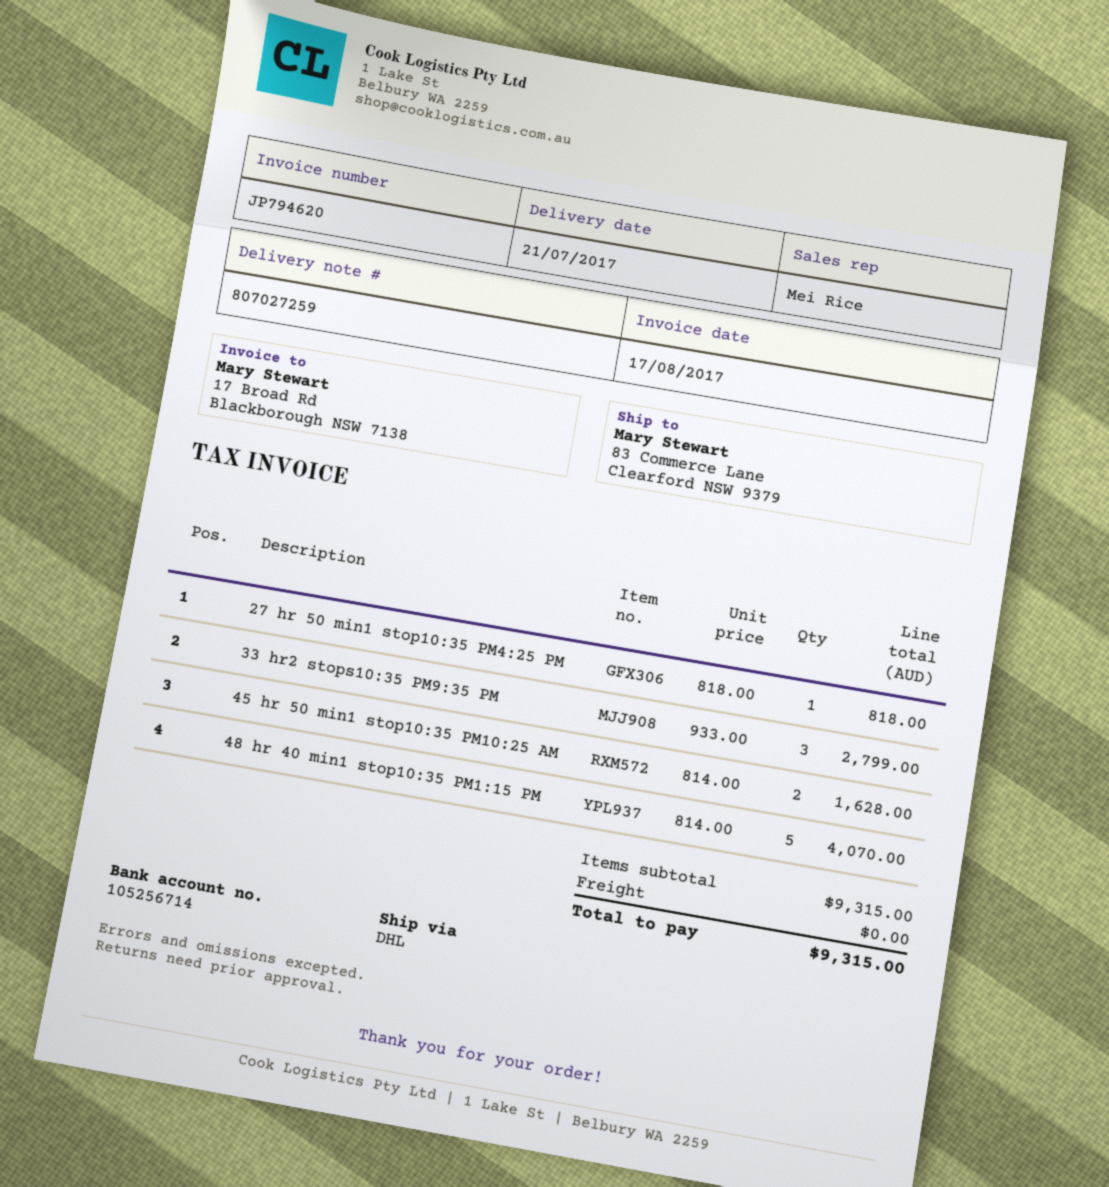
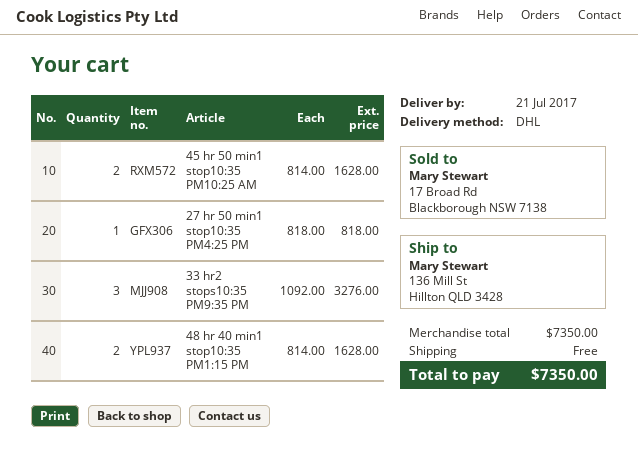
ship to: 83 Commerce Lane, Clearford NSW 9379 -> 136 Mill St, Hillton QLD 3428
33 hr2 stops10:35 PM9:35 PM: 3 x 933.00 = 2799.00 -> 3 x 1092.00 = 3276.00
48 hr 40 min1 stop10:35 PM1:15 PM: 5 x 814.00 = 4070.00 -> 2 x 814.00 = 1628.00
subtotal: 9315.00 -> 7350.00
total: 9315.00 -> 7350.00

